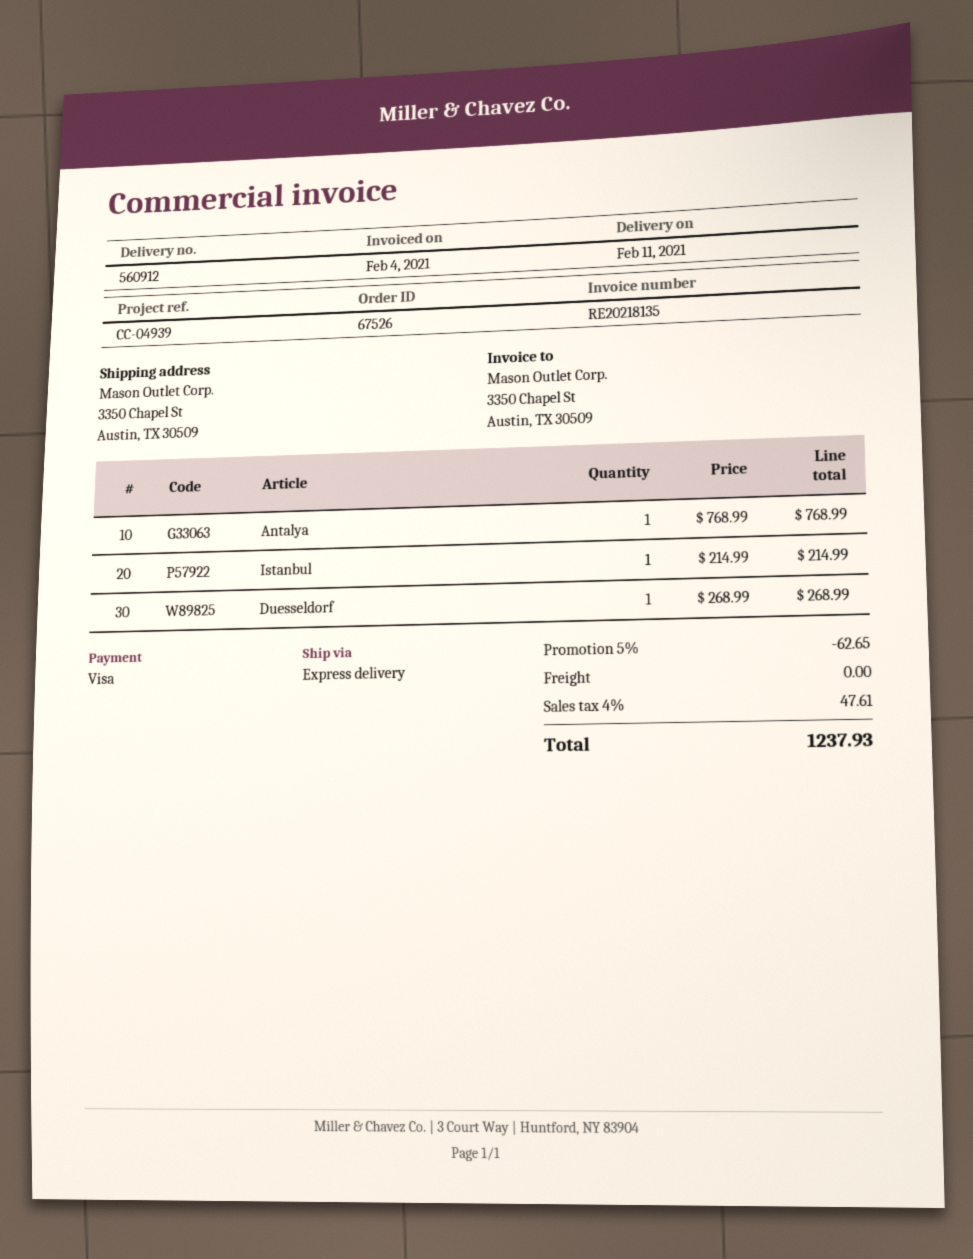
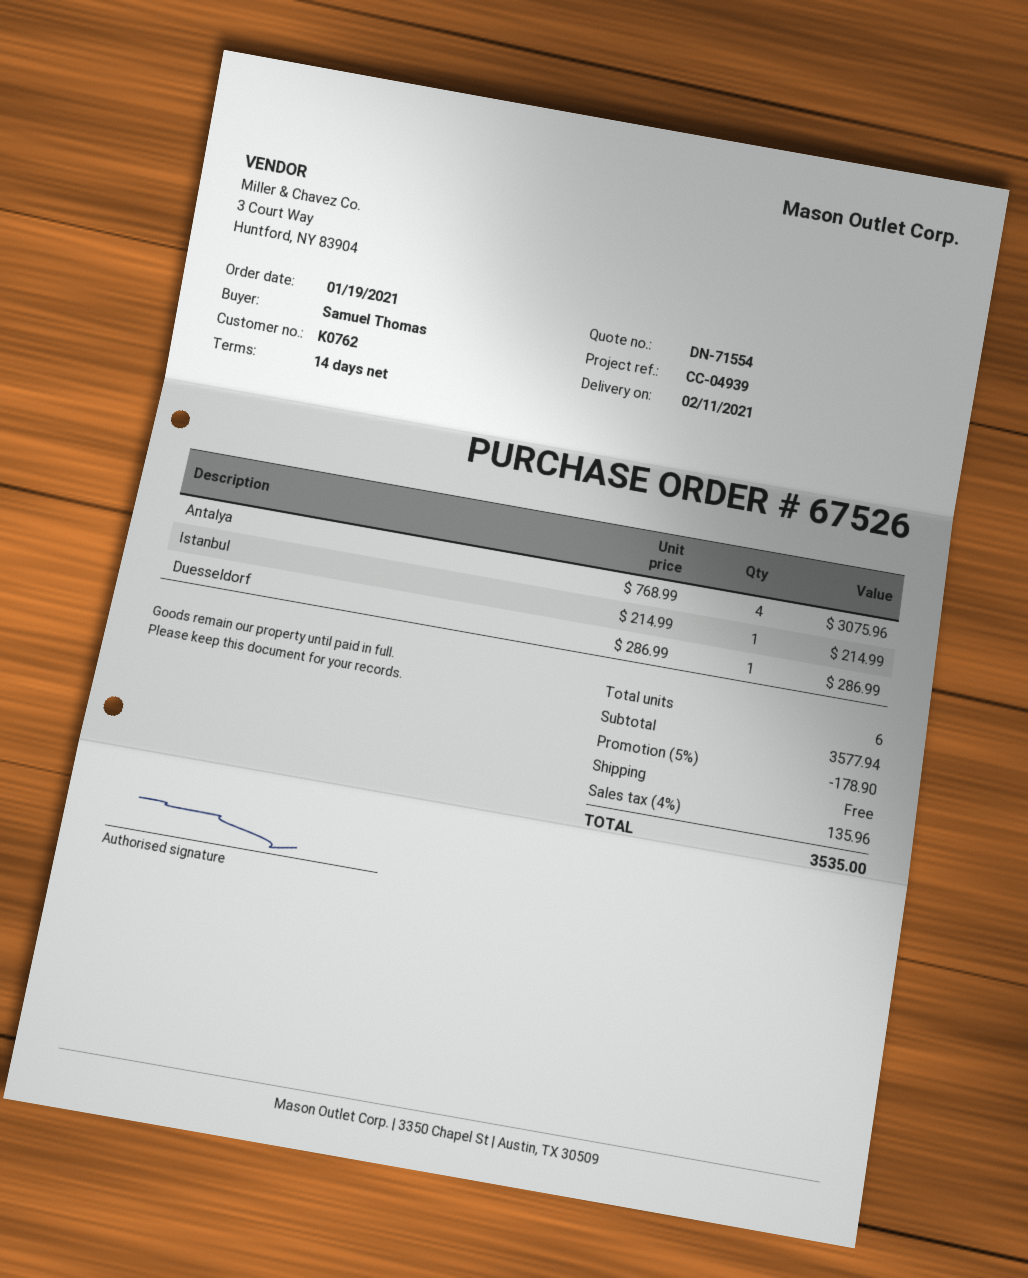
Antalya: 1 x 768.99 = 768.99 -> 4 x 768.99 = 3075.96
Duesseldorf: 1 x 268.99 = 268.99 -> 1 x 286.99 = 286.99
discount: 5% = 62.65 -> 5% = 178.90
tax: 4% = 47.61 -> 4% = 135.96
total: 1237.93 -> 3535.00

